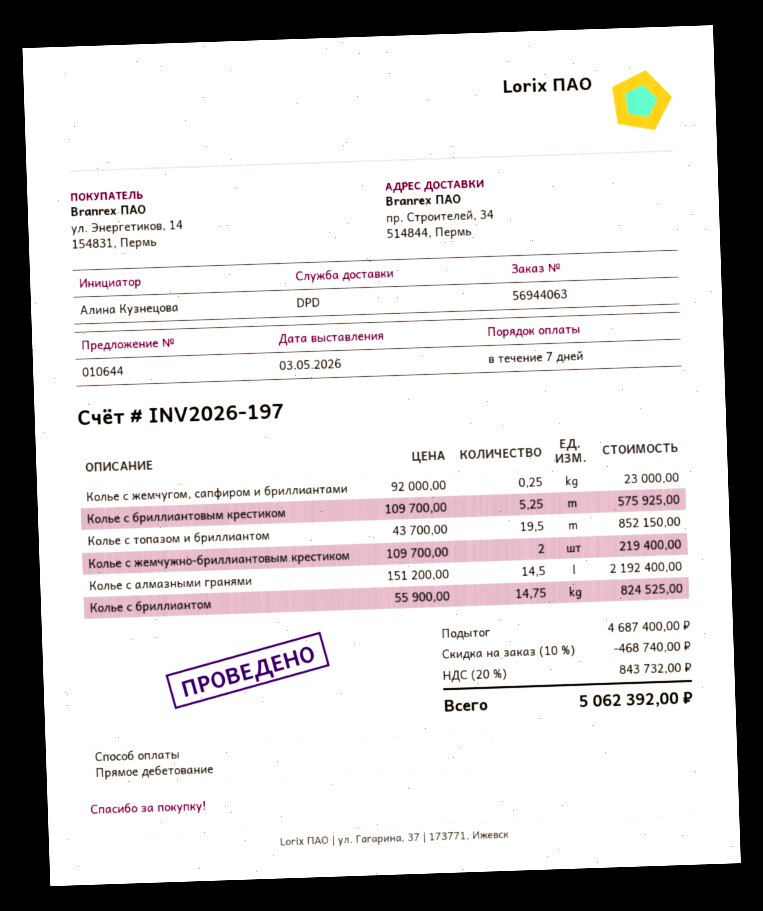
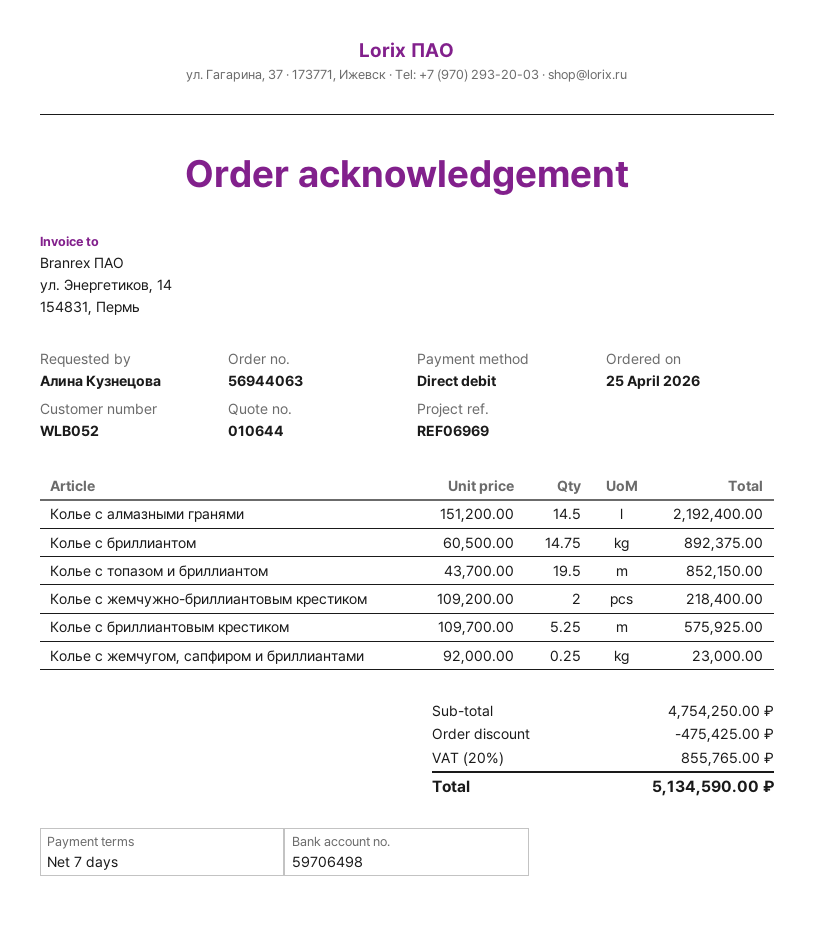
Колье с жемчужно-бриллиантовым крестиком: 2 x 109700.00 = 219400.00 -> 2 x 109200.00 = 218400.00
Колье с бриллиантом: 14.75 x 55900.00 = 824525.00 -> 14.75 x 60500.00 = 892375.00
subtotal: 4687400.00 -> 4754250.00
discount: 468740.00 -> 475425.00
tax: 20% = 843732.00 -> 20% = 855765.00
total: 5062392.00 -> 5134590.00

